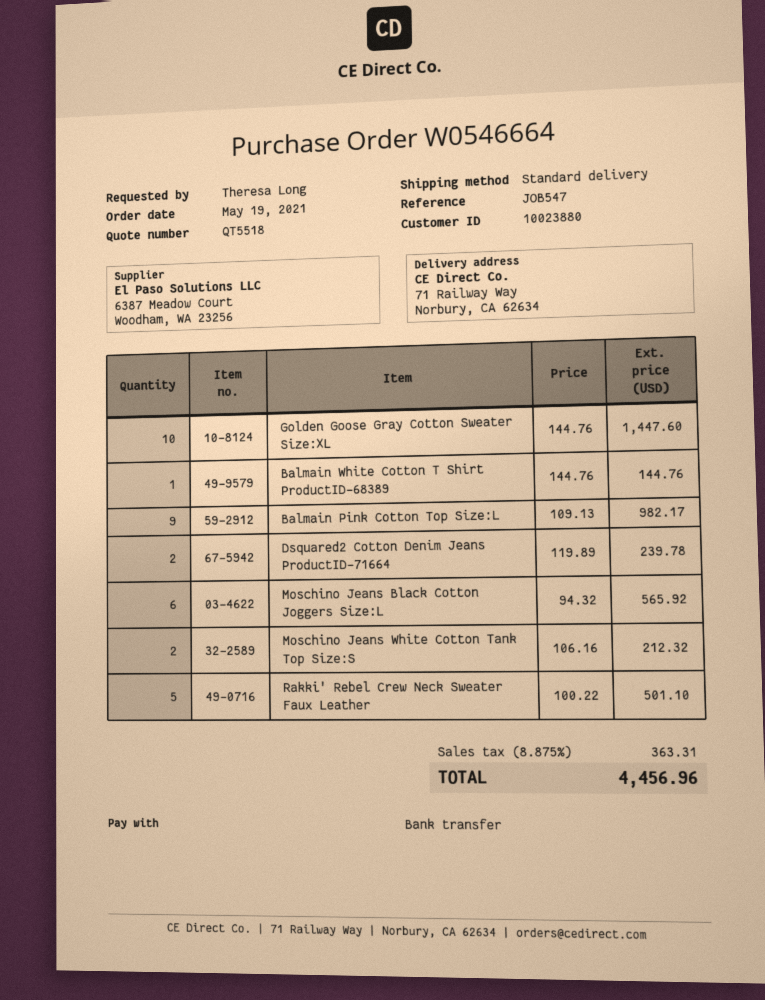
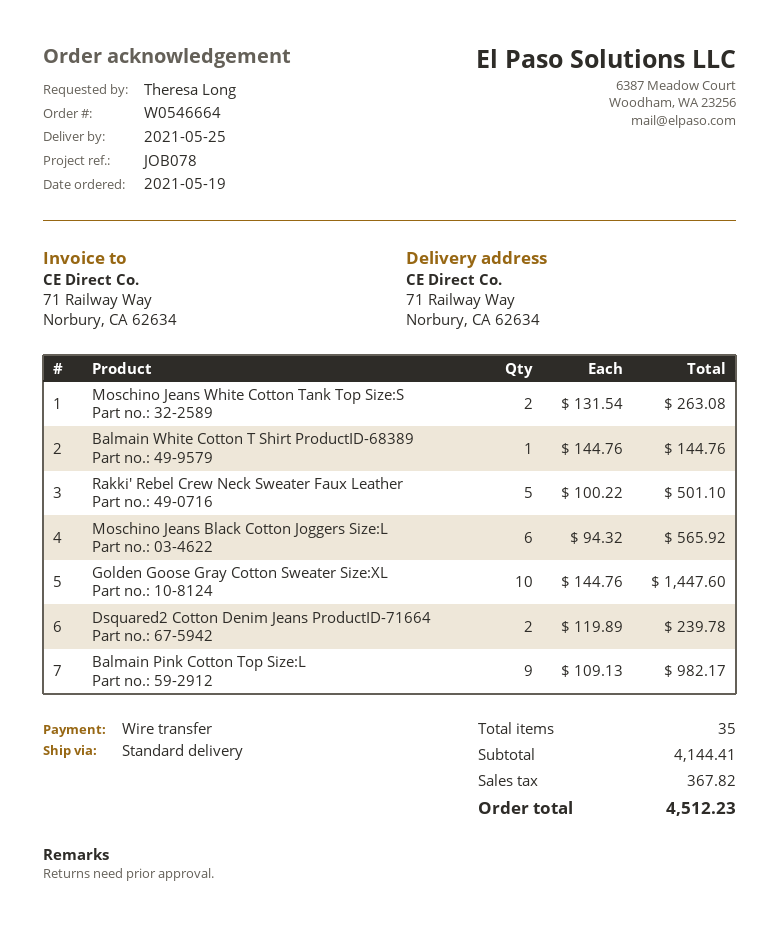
reference: JOB547 -> JOB078
Moschino Jeans White Cotton Tank Top Size:S: 2 x 106.16 = 212.32 -> 2 x 131.54 = 263.08
tax: 363.31 -> 367.82
total: 4456.96 -> 4512.23

